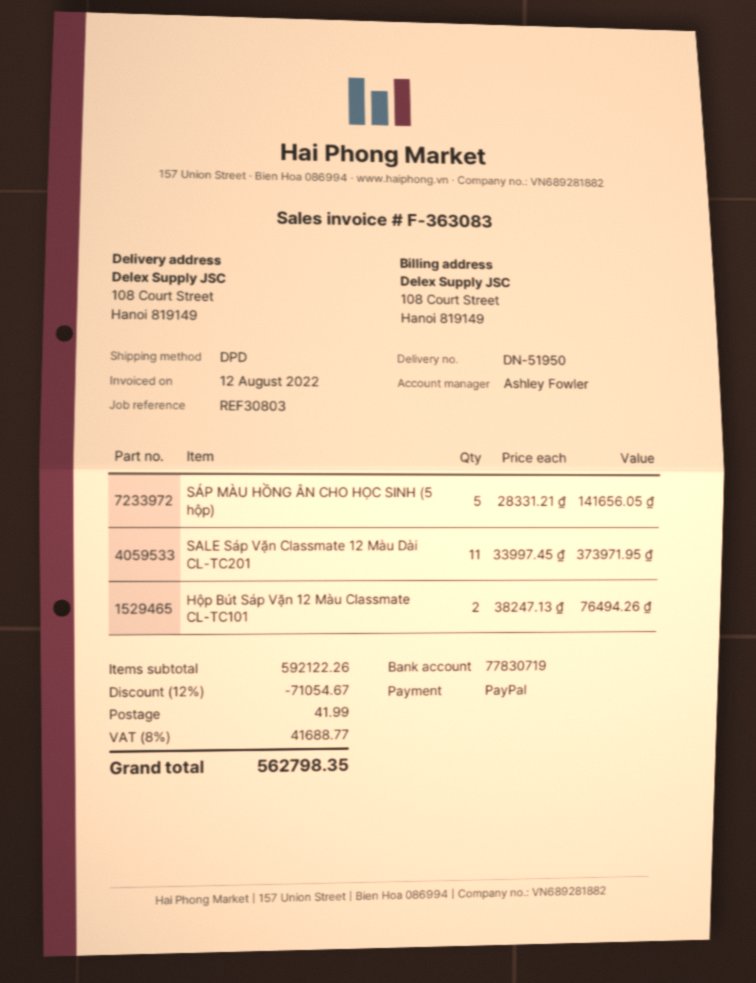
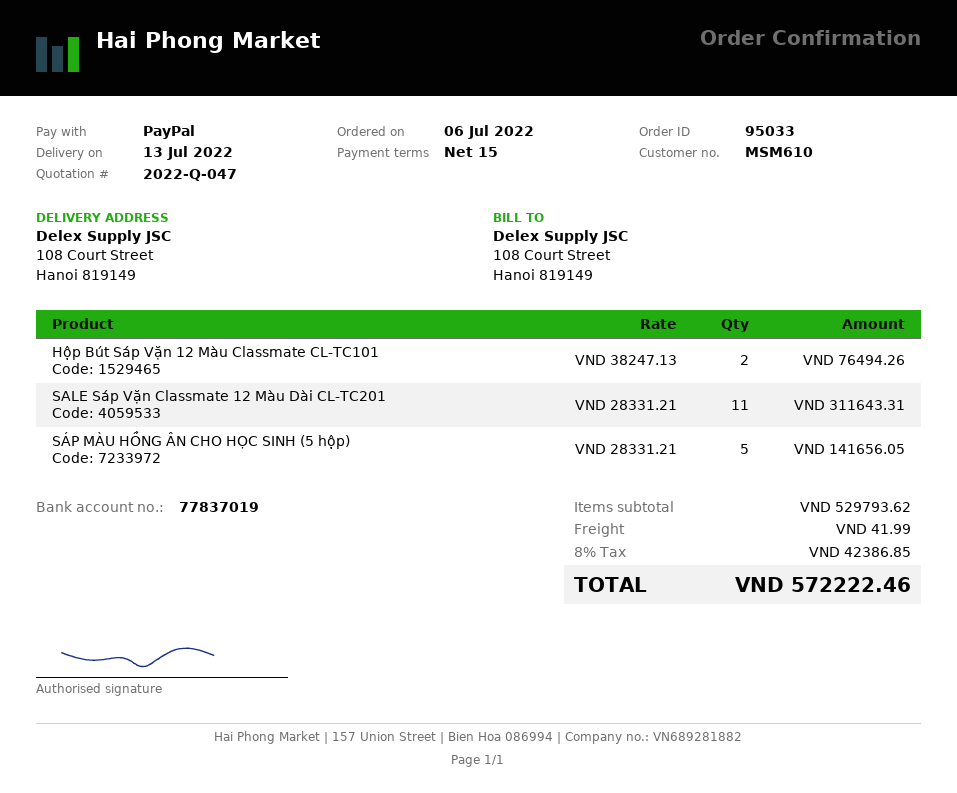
bank account: 77830719 -> 77837019
SALE Sáp Vặn Classmate 12 Màu Dài CL-TC201: 11 x 33997.45 = 373971.95 -> 11 x 28331.21 = 311643.31
subtotal: 592122.26 -> 529793.62
discount: 12% = 71054.67 -> none
tax: 8% = 41688.77 -> 8% = 42386.85
total: 562798.35 -> 572222.46

